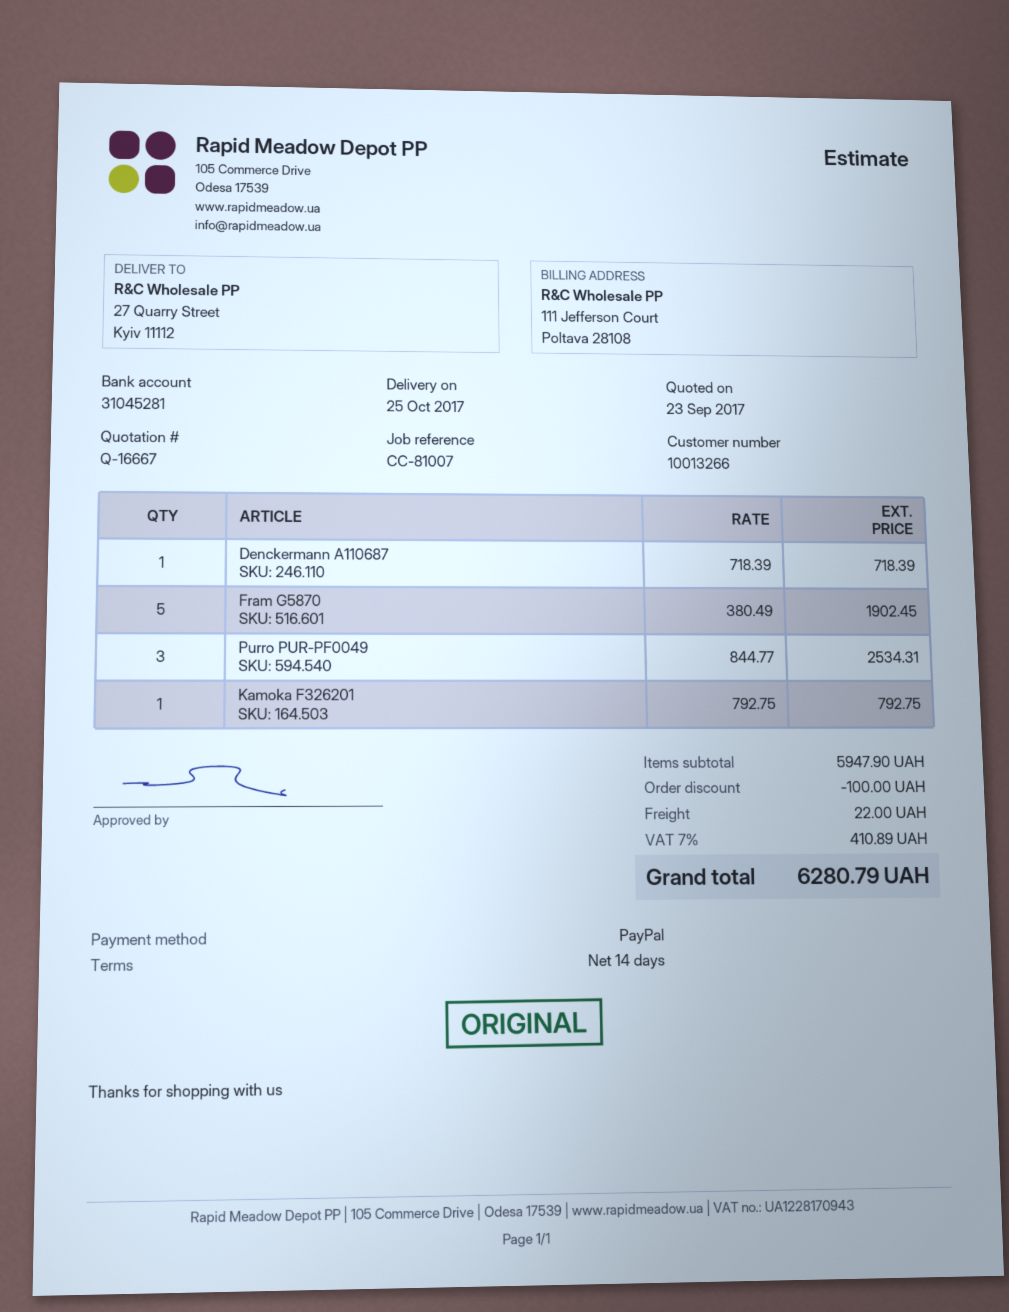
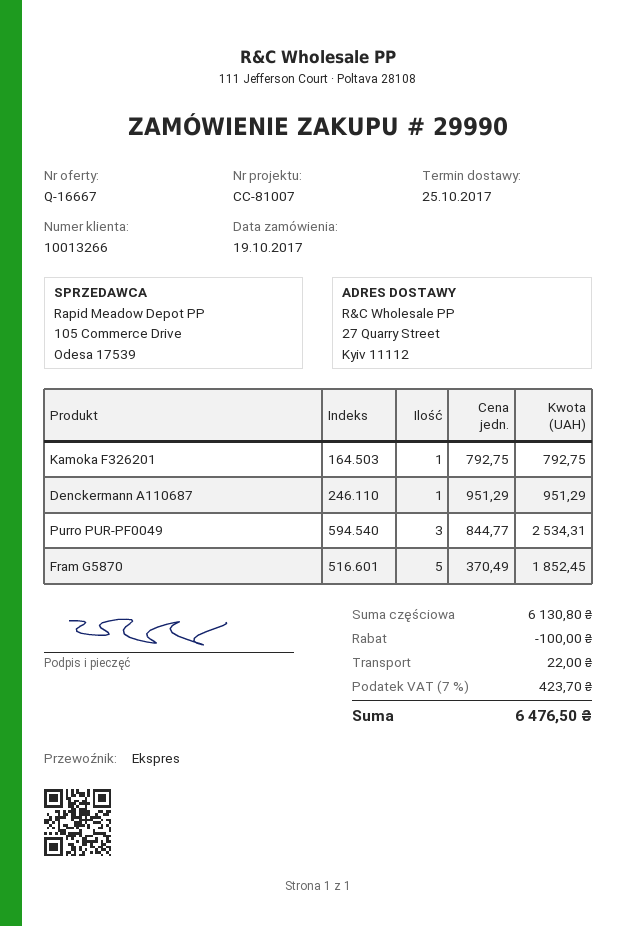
Denckermann A110687: 1 x 718.39 = 718.39 -> 1 x 951.29 = 951.29
Fram G5870: 5 x 380.49 = 1902.45 -> 5 x 370.49 = 1852.45
subtotal: 5947.90 -> 6130.80
tax: 7% = 410.89 -> 7% = 423.70
total: 6280.79 -> 6476.50

